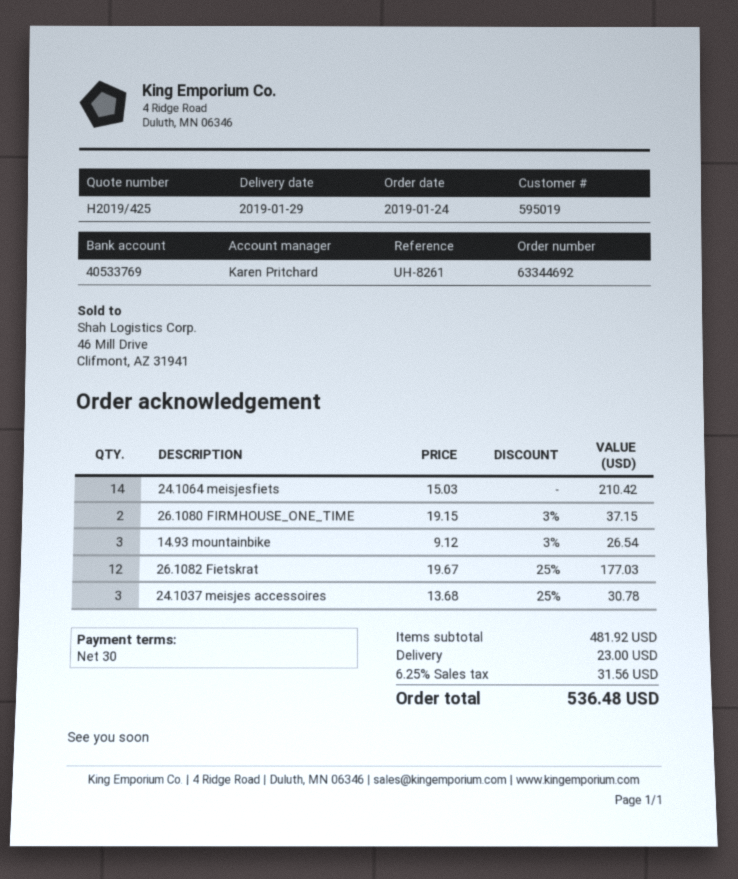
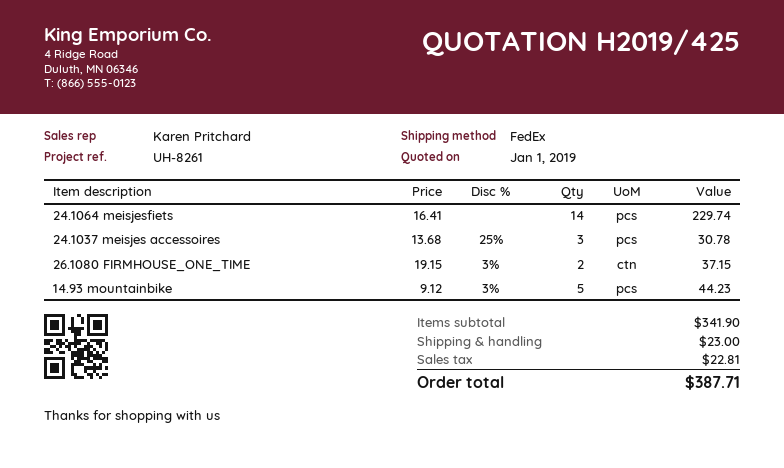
24.1064 meisjesfiets: 14 x 15.03 = 210.42 -> 14 x 16.41 = 229.74
14.93 mountainbike: 3 x 9.12 - 3% = 26.54 -> 5 x 9.12 - 3% = 44.23
26.1082 Fietskrat: 12 x 19.67 - 25% = 177.03 -> none
subtotal: 481.92 -> 341.90
tax: 31.56 -> 22.81
total: 536.48 -> 387.71

